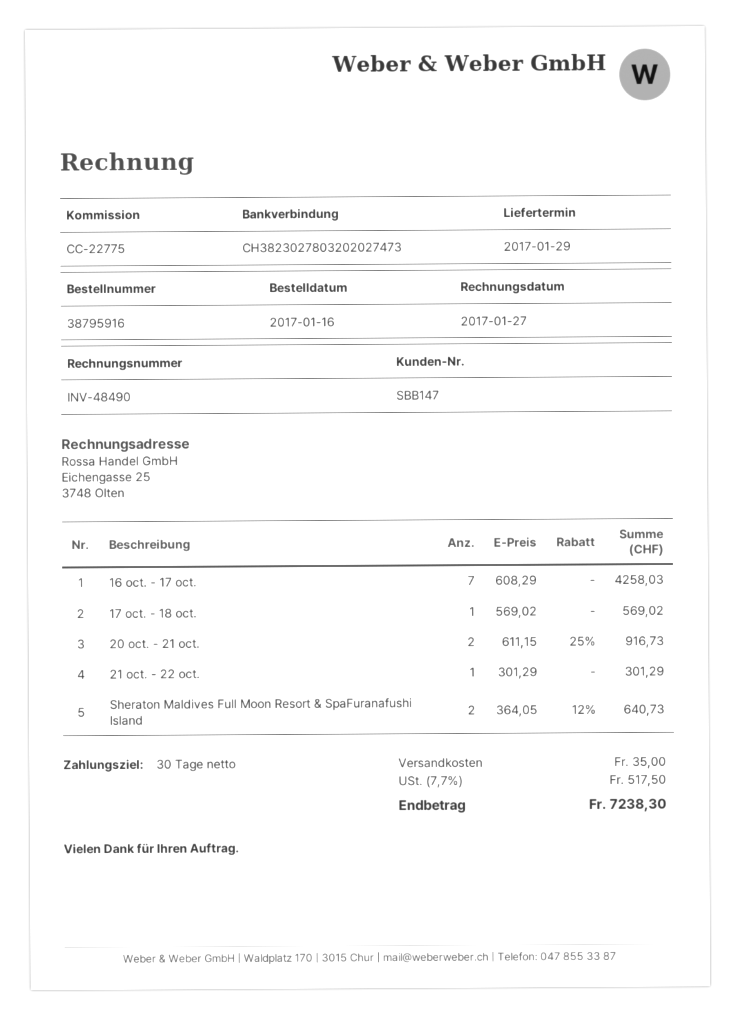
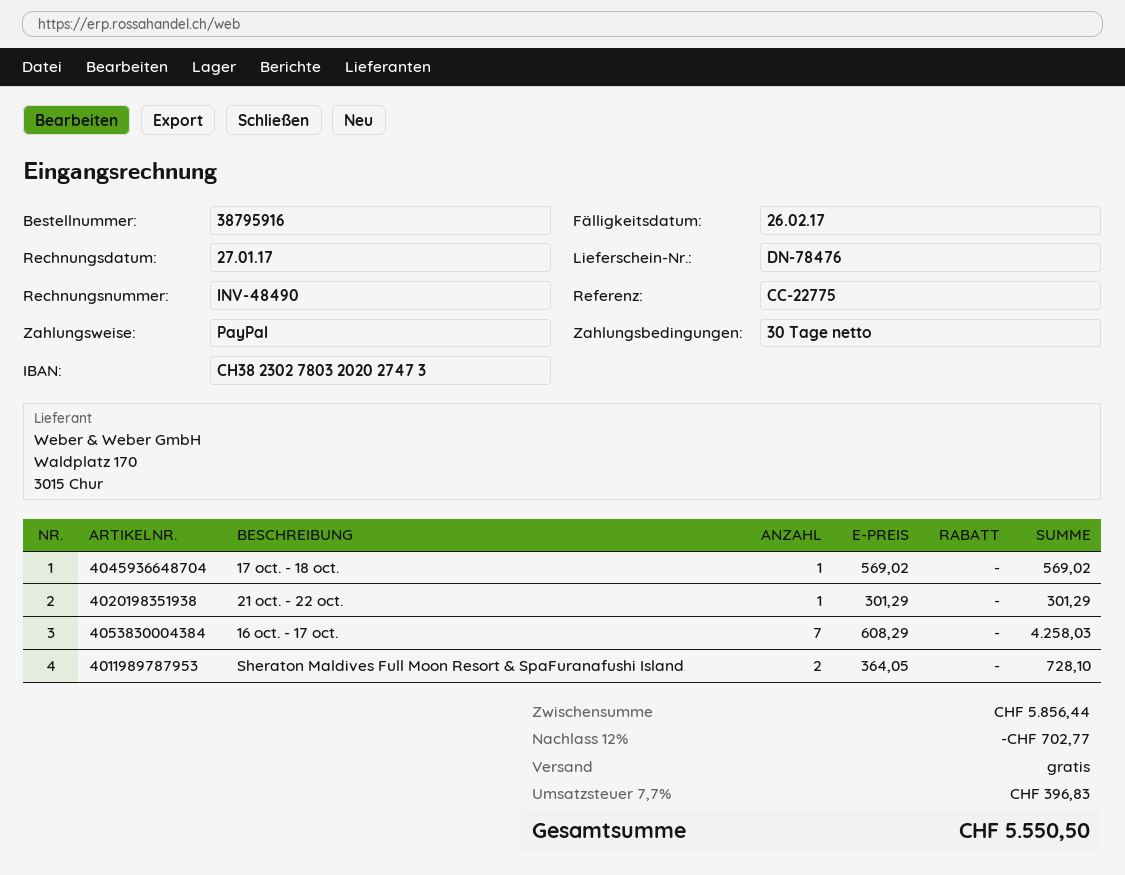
20 oct. - 21 oct.: 2 x 611.15 - 25% = 916.73 -> none
Sheraton Maldives Full Moon Resort & SpaFuranafushi Island: 2 x 364.05 - 12% = 640.73 -> 2 x 364.05 = 728.10
discount: none -> 12% = 702.77
shipping: 35.00 -> 0.00
tax: 7.7% = 517.50 -> 7.7% = 396.83
total: 7238.30 -> 5550.50

